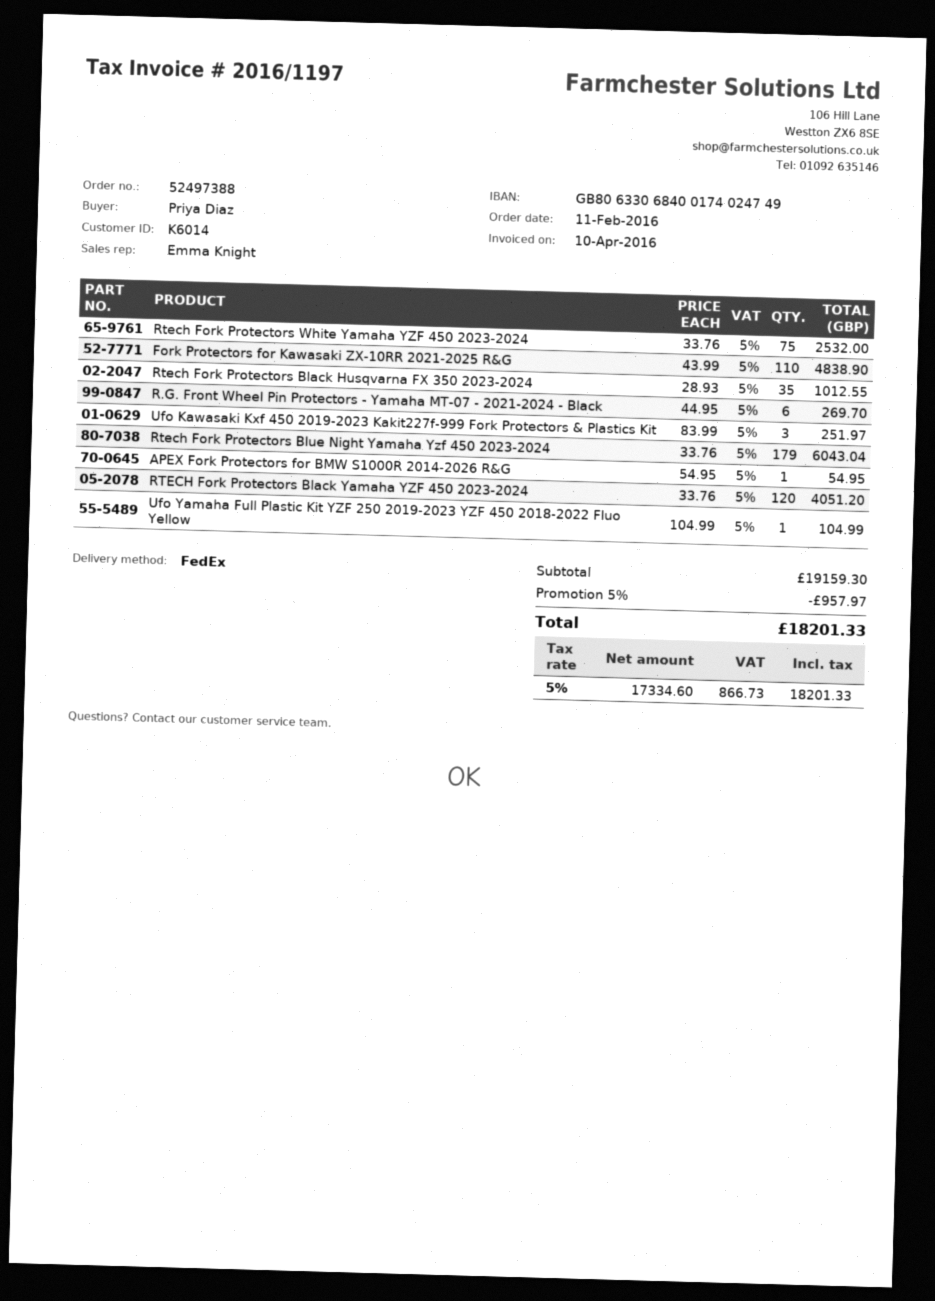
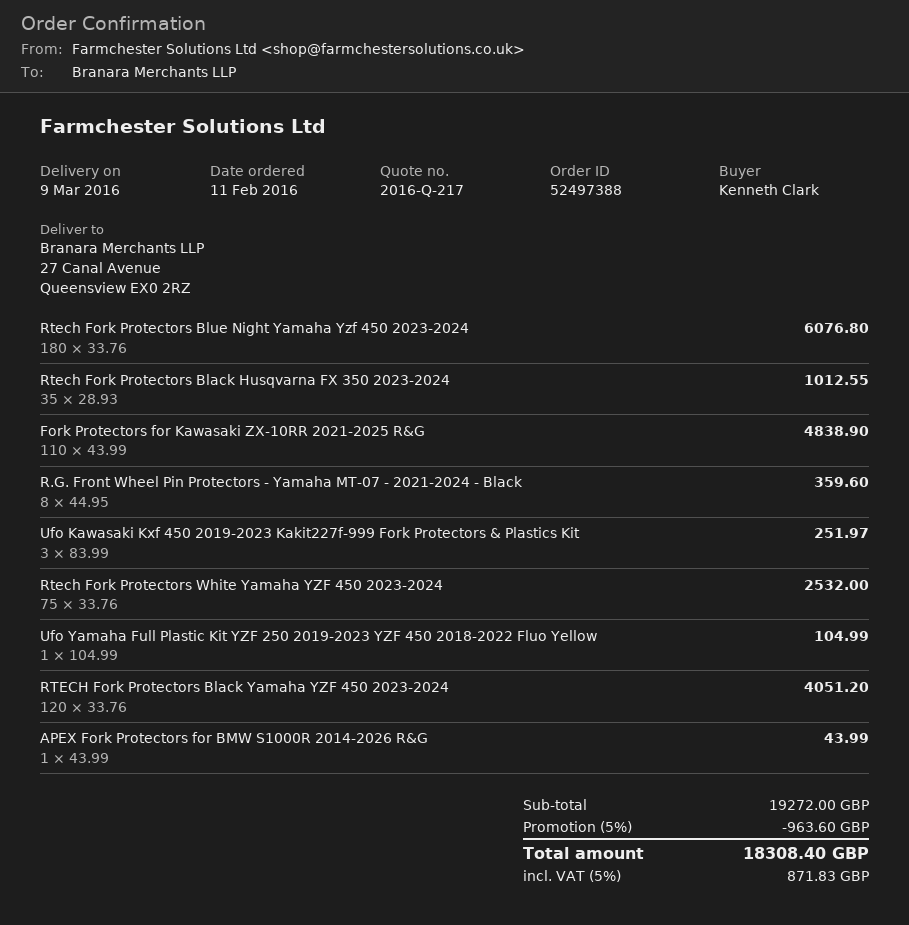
ordered by: Priya Diaz -> Kenneth Clark
R.G. Front Wheel Pin Protectors - Yamaha MT-07 - 2021-2024 - Black: 6 x 44.95 = 269.70 -> 8 x 44.95 = 359.60
Rtech Fork Protectors Blue Night Yamaha Yzf 450 2023-2024: 179 x 33.76 = 6043.04 -> 180 x 33.76 = 6076.80
APEX Fork Protectors for BMW S1000R 2014-2026 R&G: 1 x 54.95 = 54.95 -> 1 x 43.99 = 43.99
subtotal: 19159.30 -> 19272.00
discount: 5% = 957.97 -> 5% = 963.60
tax: 5% = 866.73 -> 5% = 871.83
total: 18201.33 -> 18308.40

